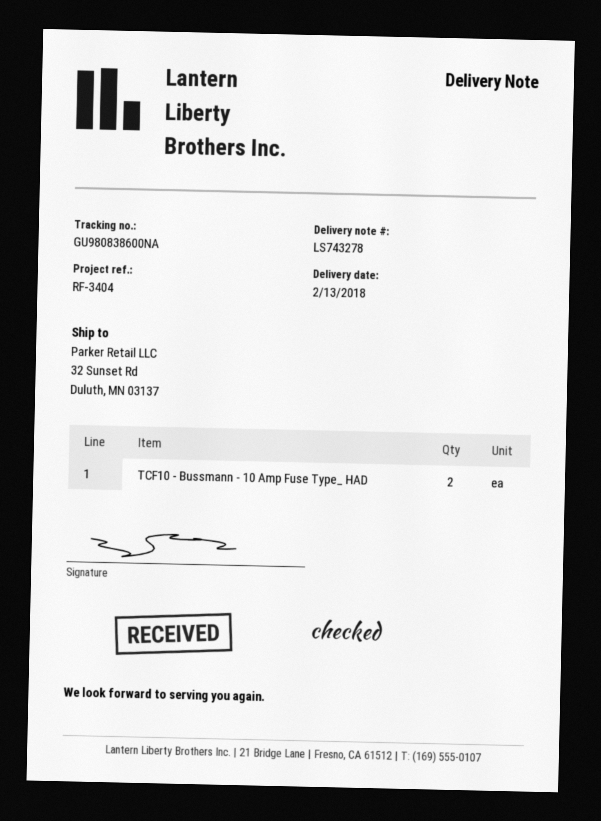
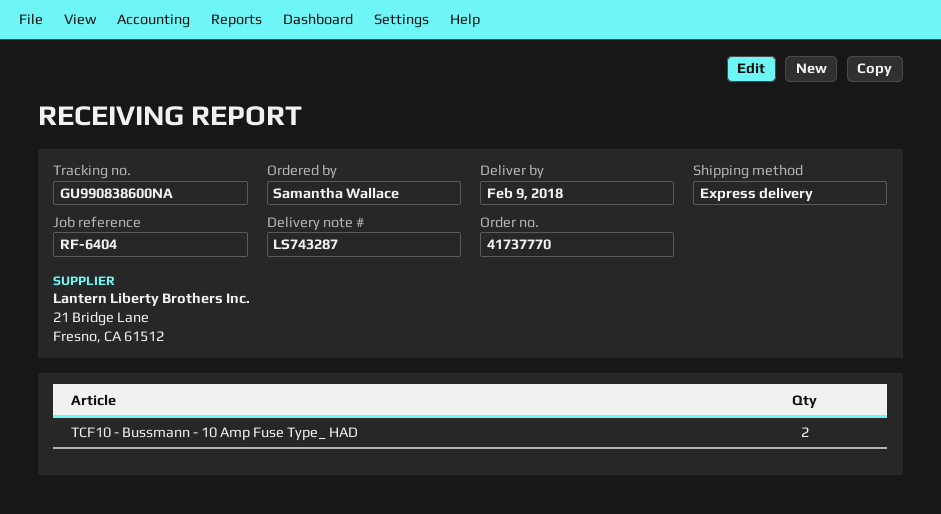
delivery note number: LS743278 -> LS743287
delivery date: 2018-02-13 -> 2018-02-09
reference: RF-3404 -> RF-6404
tracking number: GU980838600NA -> GU990838600NA

